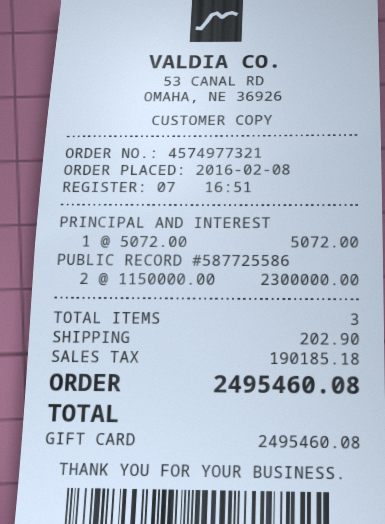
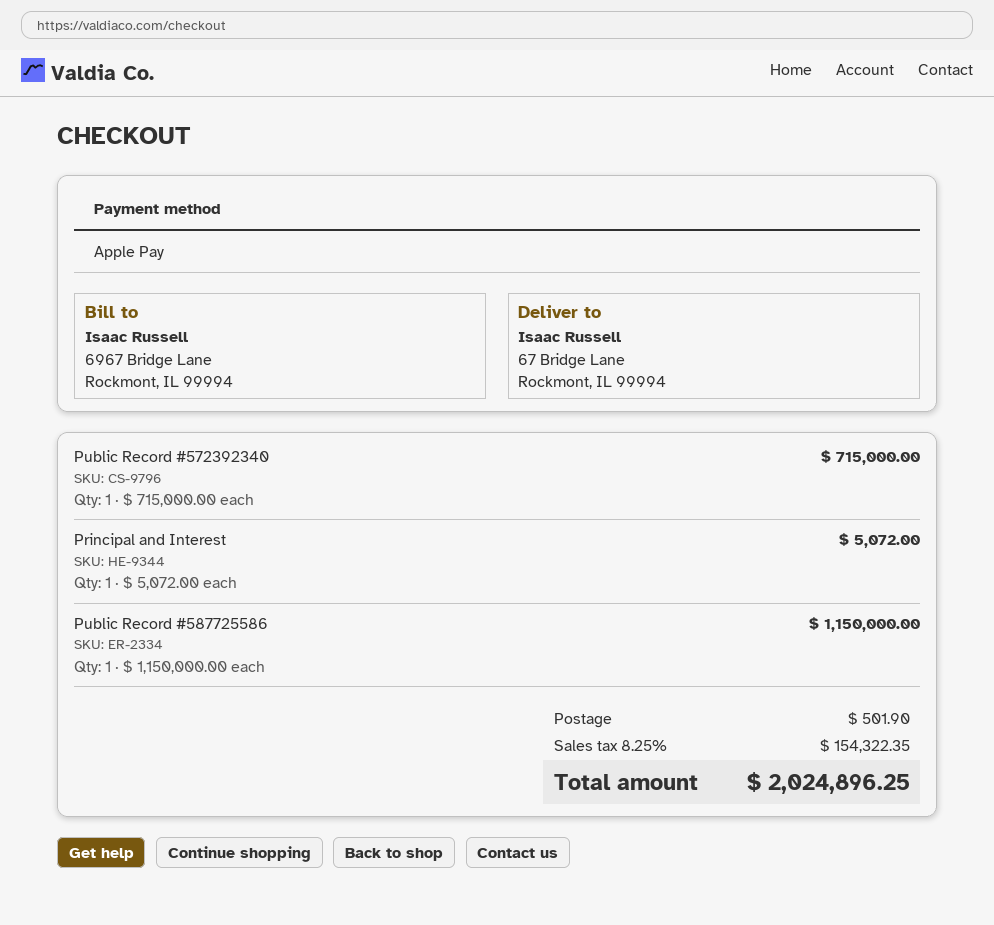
payment method: gift card -> Apple Pay
PUBLIC RECORD #587725586: 2 x 1150000.00 = 2300000.00 -> 1 x 1150000.00 = 1150000.00
Public Record #572392340: none -> 1 x 715000.00 = 715000.00
shipping: 202.90 -> 501.90
tax: 190185.18 -> 154322.35
total: 2495460.08 -> 2024896.25

